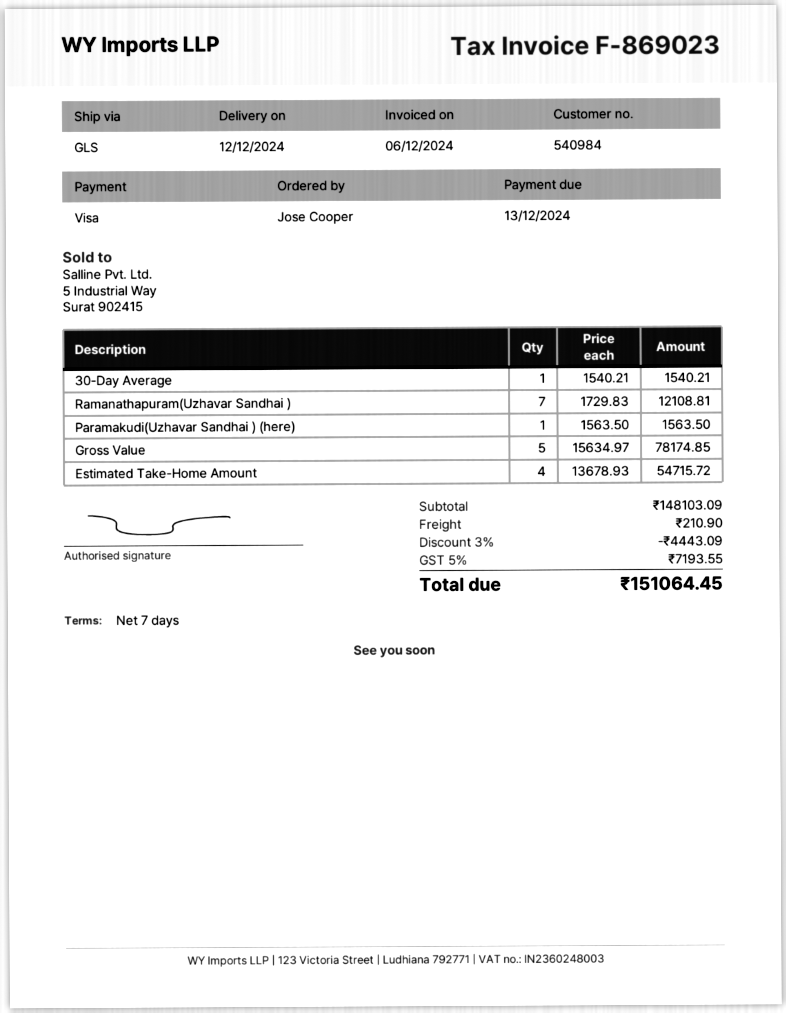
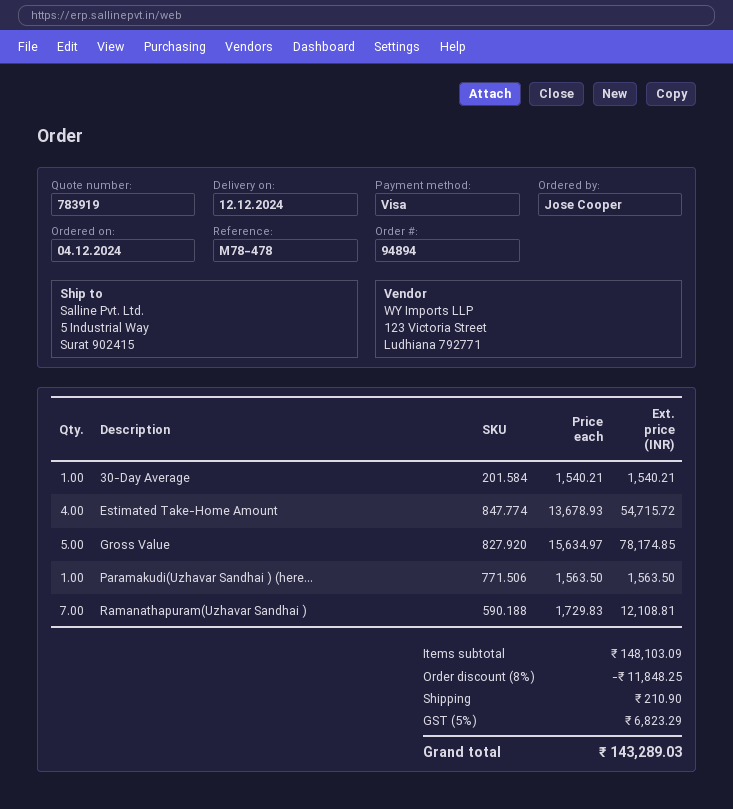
discount: 3% = 4443.09 -> 8% = 11848.25
tax: 5% = 7193.55 -> 5% = 6823.29
total: 151064.45 -> 143289.03

